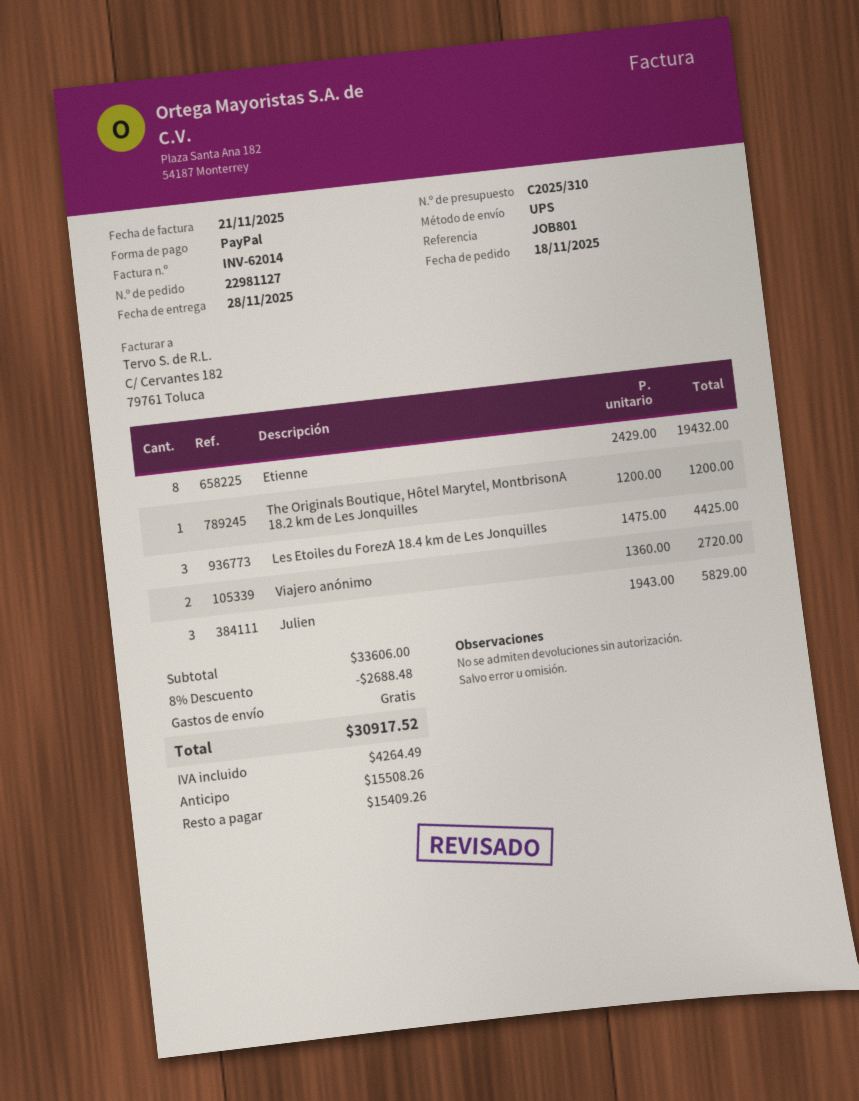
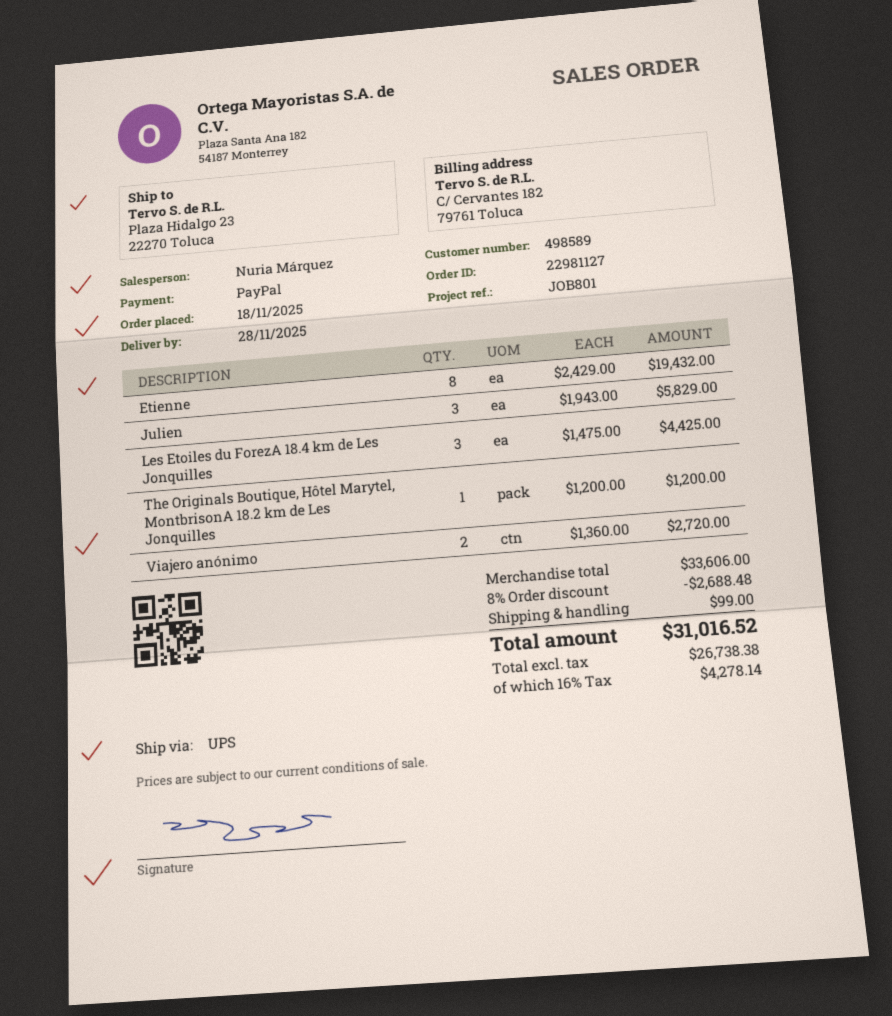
shipping: 0.00 -> 99.00
tax: 4264.49 -> 4278.14
total: 30917.52 -> 31016.52

